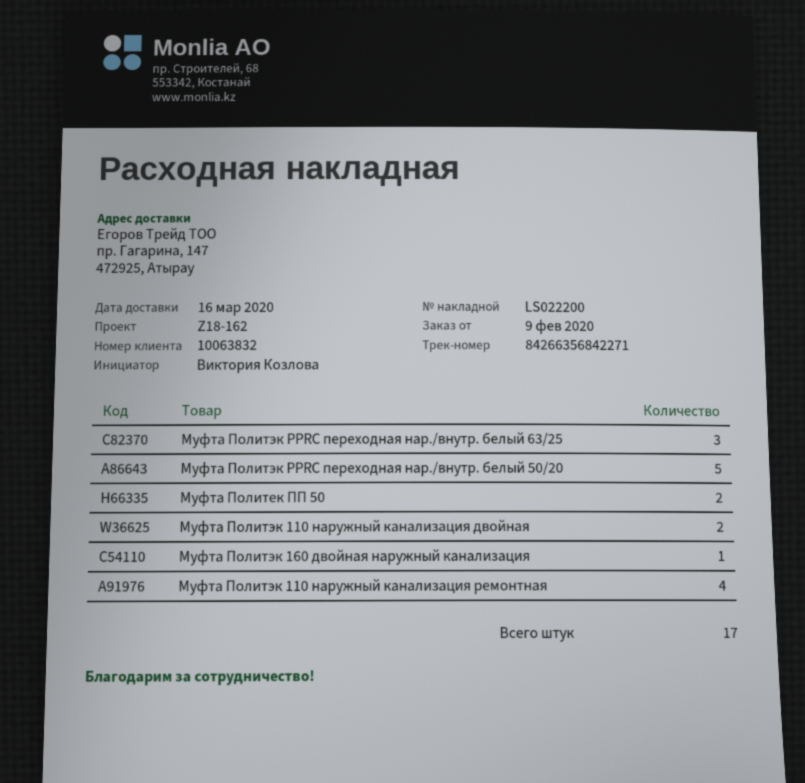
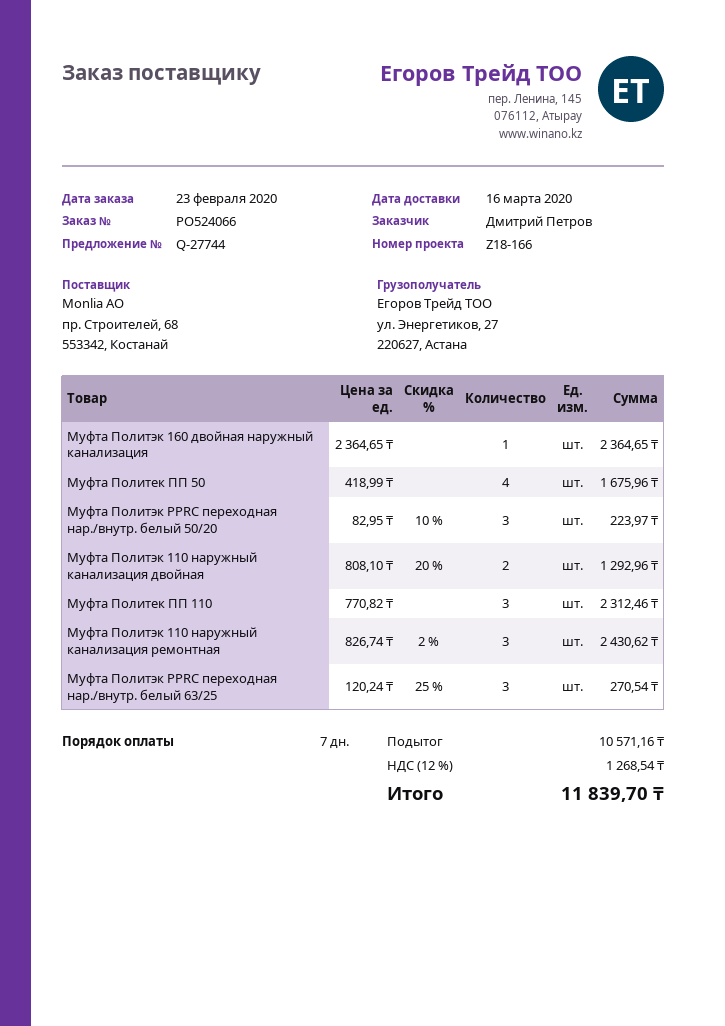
order date: 2020-02-09 -> 2020-02-23
reference: Z18-162 -> Z18-166
ordered by: Виктория Козлова -> Дмитрий Петров
ship to: пр. Гагарина, 147, 472925, Атырау -> ул. Энергетиков, 27, 220627, Астана
Муфта Политэк PPRC переходная нар./внутр. белый 50/20: 5 -> 3
Муфта Политек ПП 50: 2 -> 4
Муфта Политэк 110 наружный канализация ремонтная: 4 -> 3
Муфта Политек ПП 110: none -> 3

